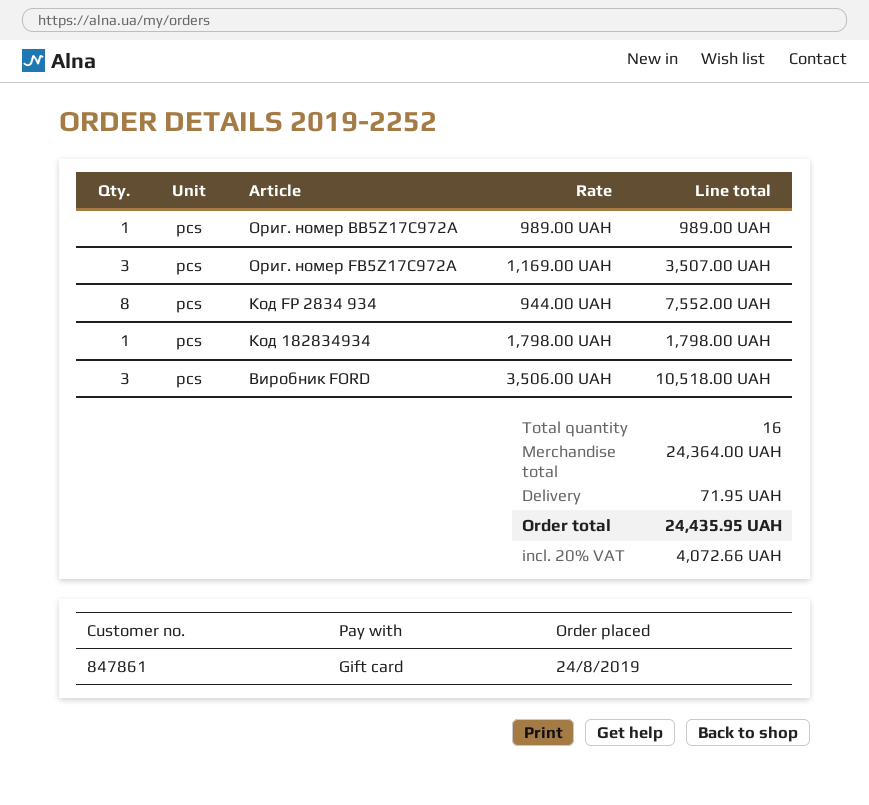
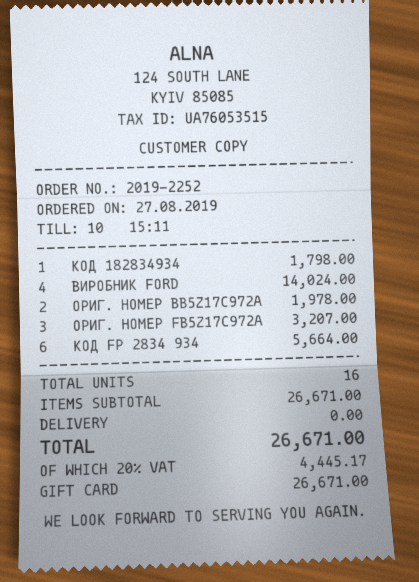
order date: 2019-08-24 -> 2019-08-27
Ориг. номер BB5Z17C972A: 1 for 989.00 -> 2 for 1978.00
Ориг. номер FB5Z17C972A: 3 for 3507.00 -> 3 for 3207.00
Код FP 2834 934: 8 for 7552.00 -> 6 for 5664.00
Виробник FORD: 3 for 10518.00 -> 4 for 14024.00
subtotal: 24364.00 -> 26671.00
shipping: 71.95 -> 0.00
tax: 20% = 4072.66 -> 20% = 4445.17
total: 24435.95 -> 26671.00

